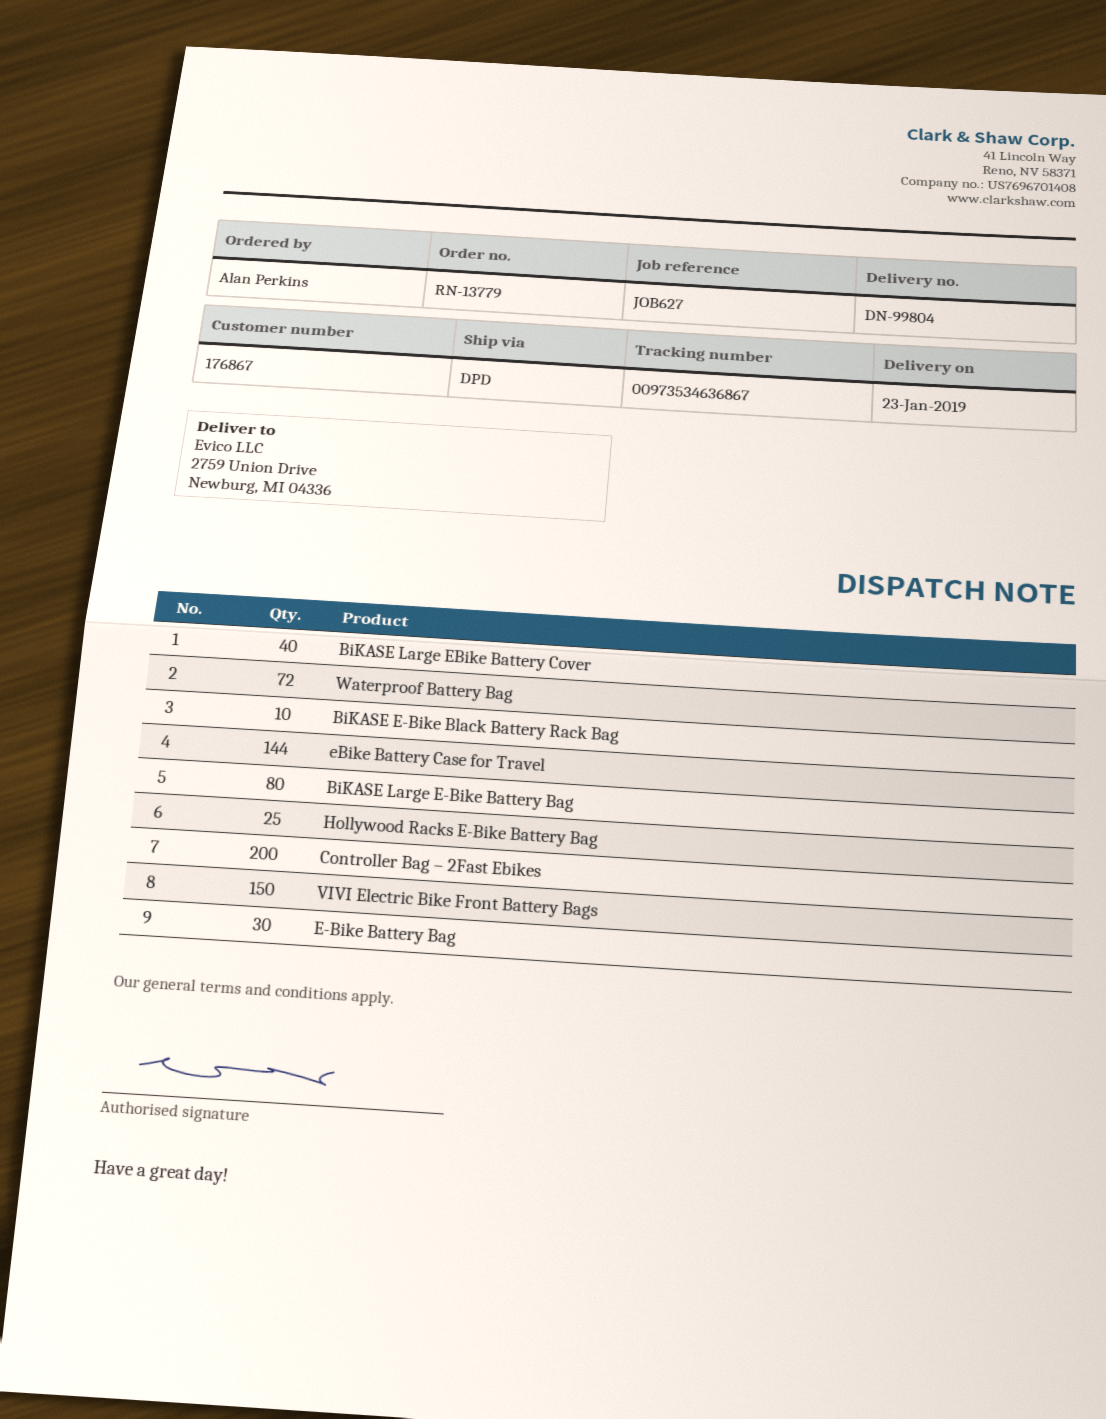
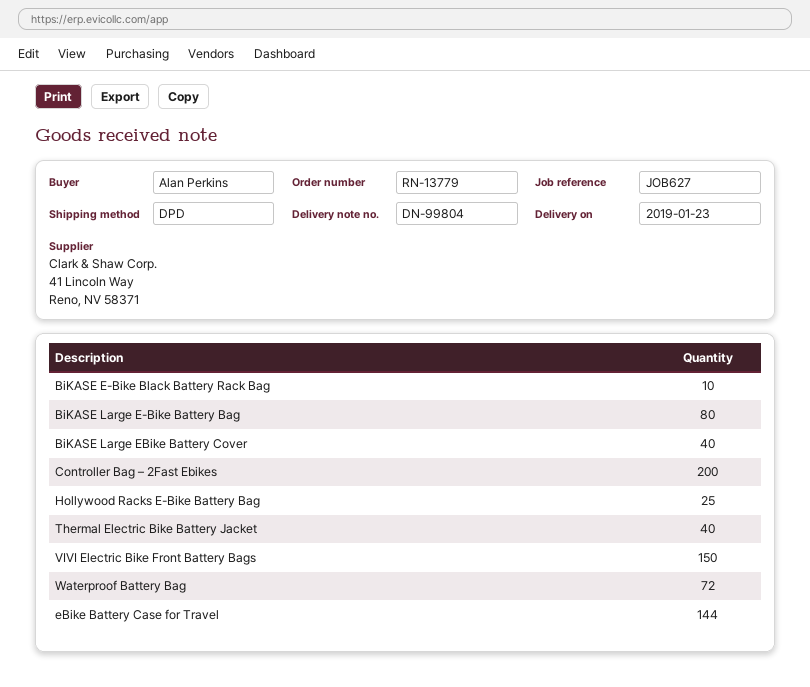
E-Bike Battery Bag: 30 -> none
Thermal Electric Bike Battery Jacket: none -> 40

